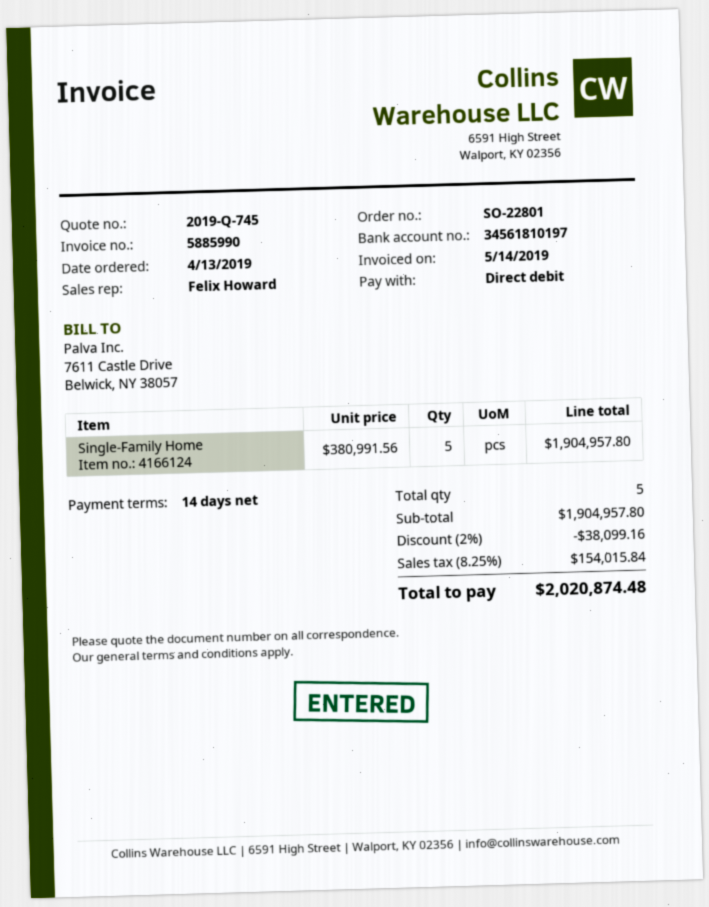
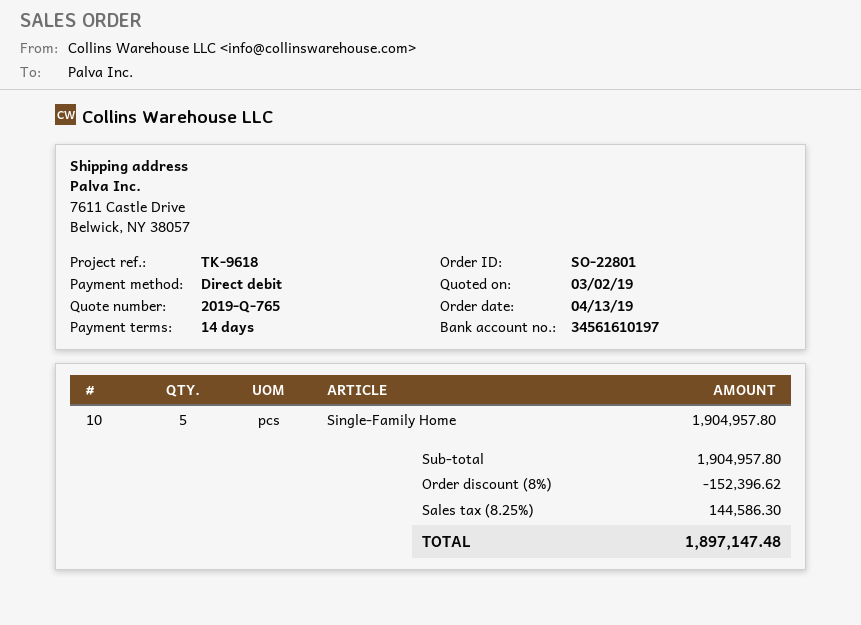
quote number: 2019-Q-745 -> 2019-Q-765
bank account: 34561810197 -> 34561610197
discount: 2% = 38099.16 -> 8% = 152396.62
tax: 8.25% = 154015.84 -> 8.25% = 144586.30
total: 2020874.48 -> 1897147.48

